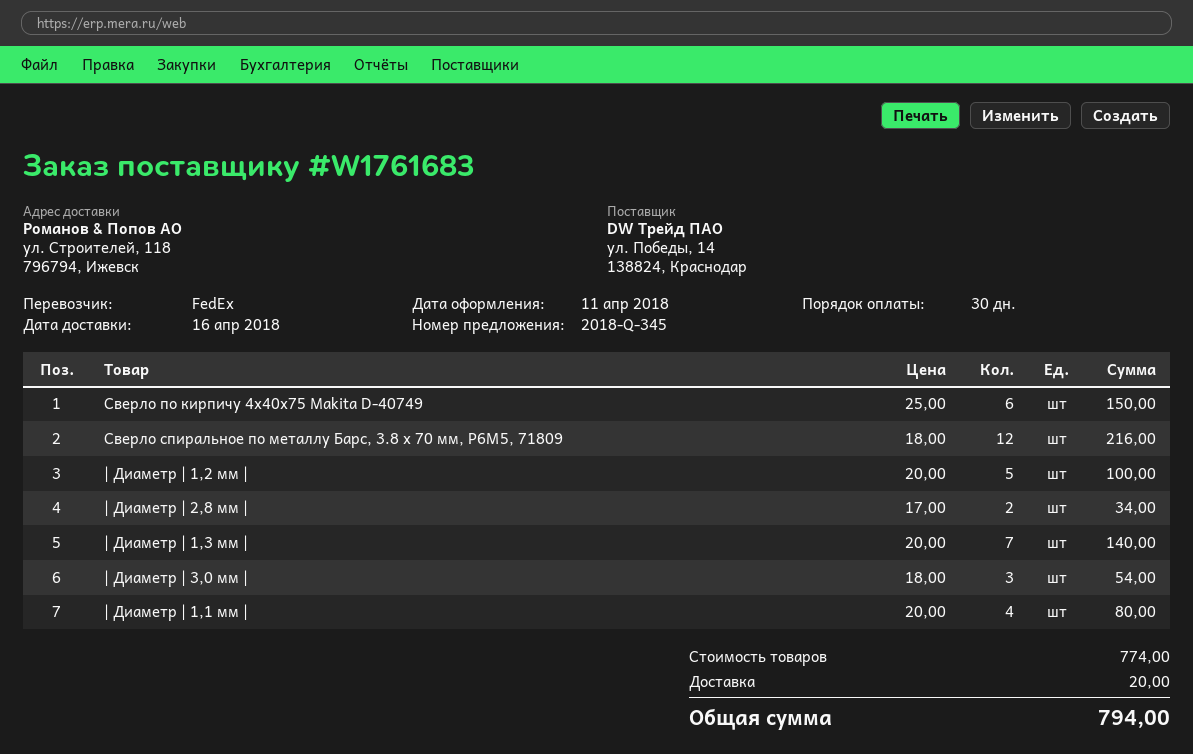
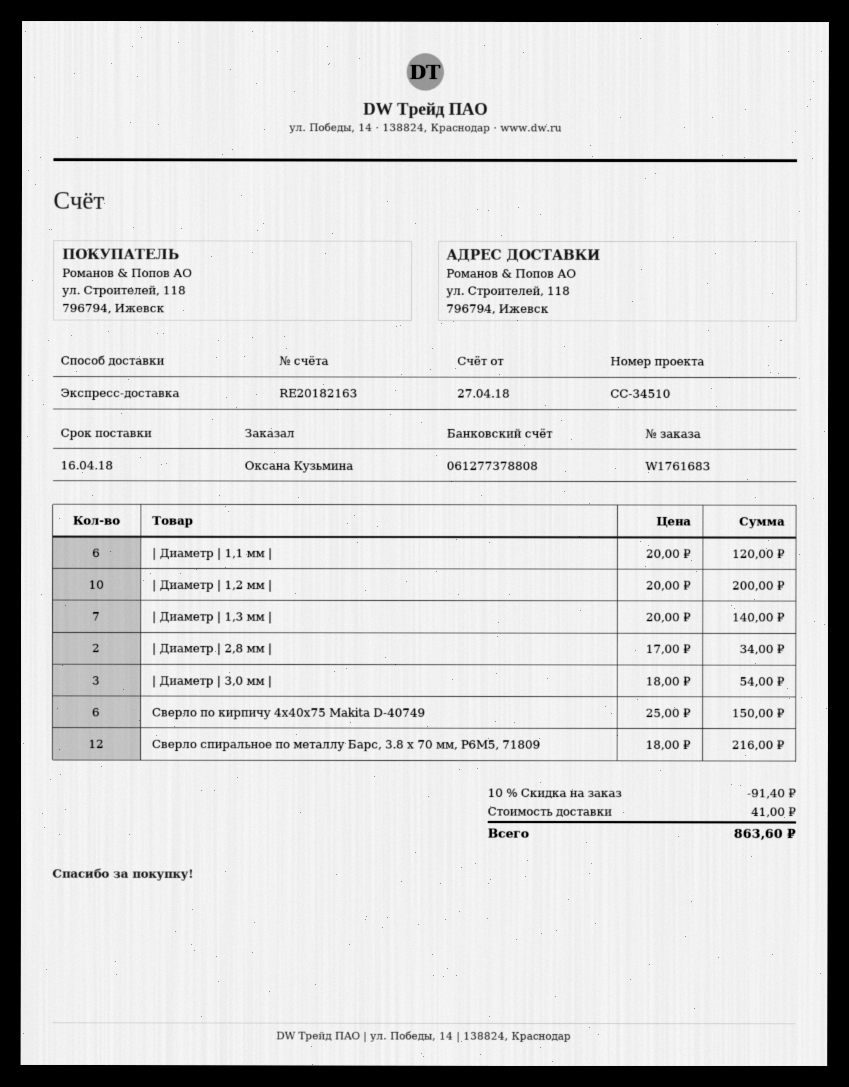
shipping method: FedEx -> express
| Диаметр | 1,2 мм |: 5 x 20.00 = 100.00 -> 10 x 20.00 = 200.00
| Диаметр | 1,1 мм |: 4 x 20.00 = 80.00 -> 6 x 20.00 = 120.00
discount: none -> 10% = 91.40
shipping: 20.00 -> 41.00
total: 794.00 -> 863.60

